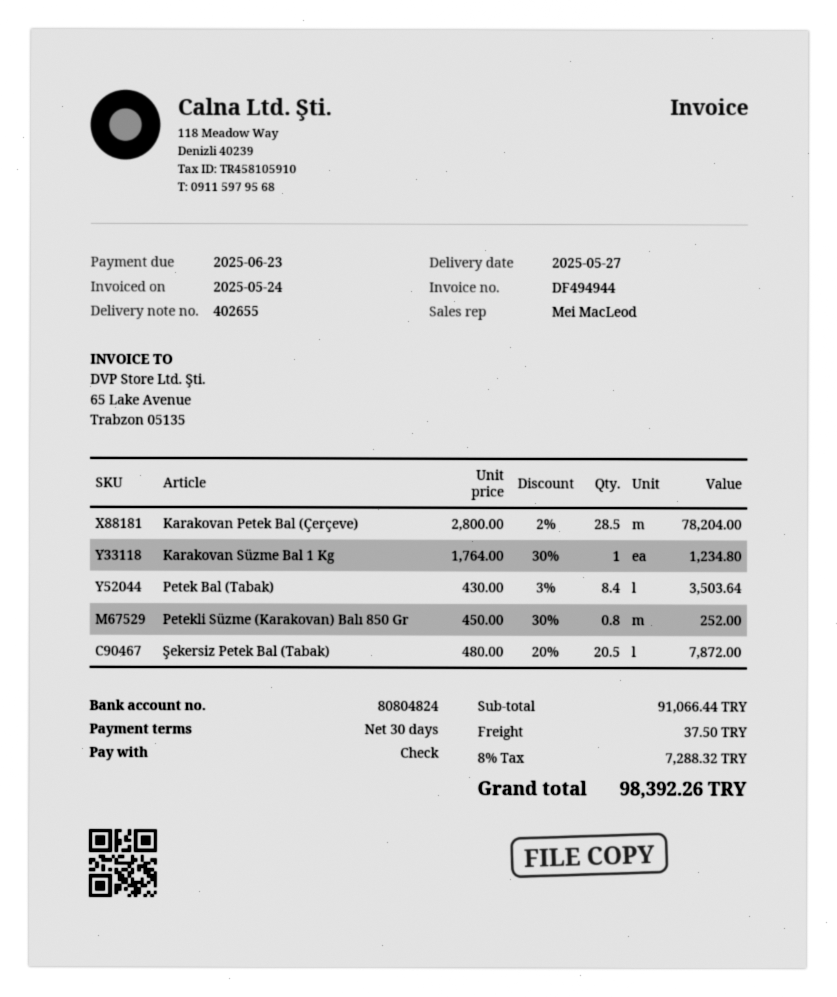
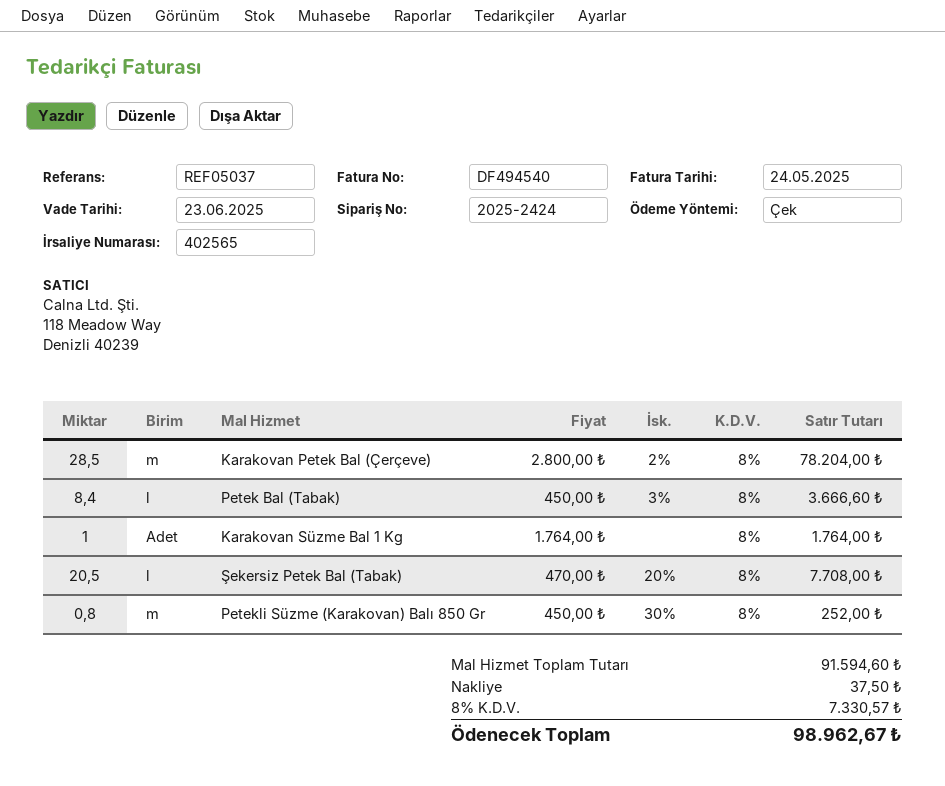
delivery note number: 402655 -> 402565
invoice number: DF494944 -> DF494540
Karakovan Süzme Bal 1 Kg: 1 x 1764.00 - 30% = 1234.80 -> 1 x 1764.00 = 1764.00
Petek Bal (Tabak): 8.4 x 430.00 - 3% = 3503.64 -> 8.4 x 450.00 - 3% = 3666.60
Şekersiz Petek Bal (Tabak): 20.5 x 480.00 - 20% = 7872.00 -> 20.5 x 470.00 - 20% = 7708.00
subtotal: 91066.44 -> 91594.60
tax: 8% = 7288.32 -> 8% = 7330.57
total: 98392.26 -> 98962.67

